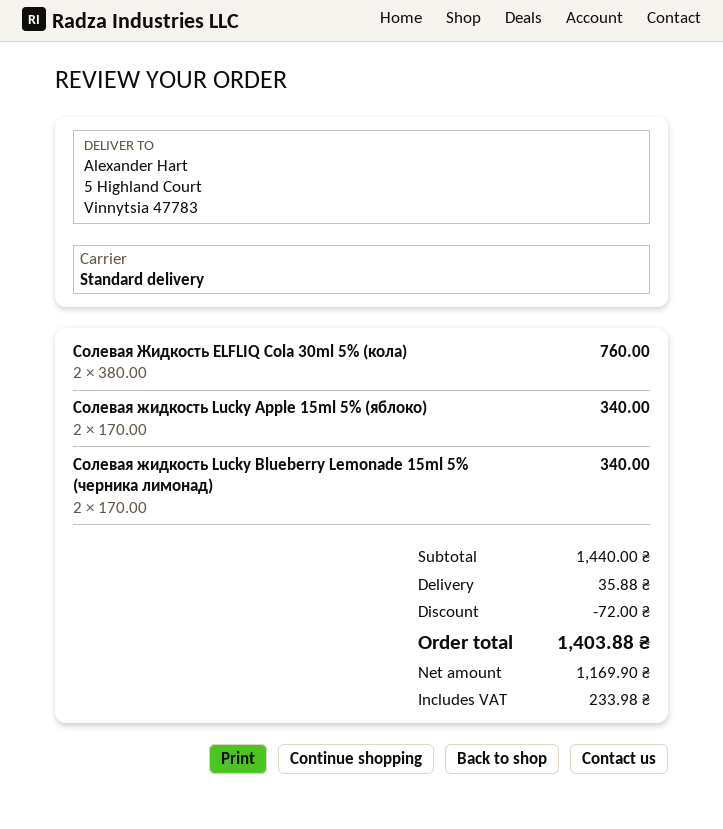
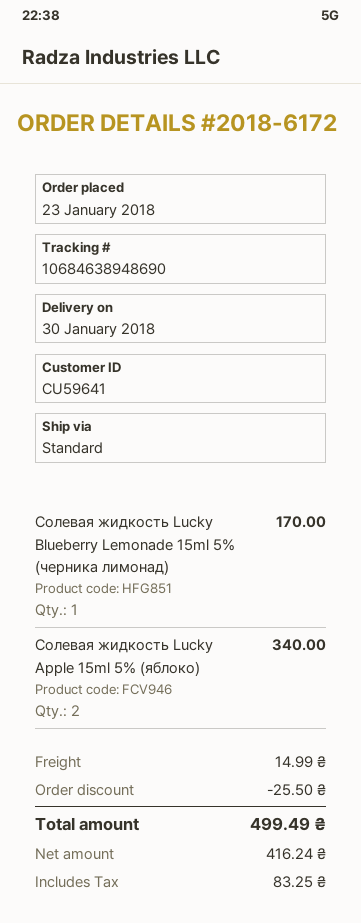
Солевая Жидкость ELFLIQ Cola 30ml 5% (кола): 2 for 760.00 -> none
Солевая жидкость Lucky Blueberry Lemonade 15ml 5% (черника лимонад): 2 for 340.00 -> 1 for 170.00
discount: 72.00 -> 25.50
shipping: 35.88 -> 14.99
net: 1169.90 -> 416.24
tax: 233.98 -> 83.25
total: 1403.88 -> 499.49

